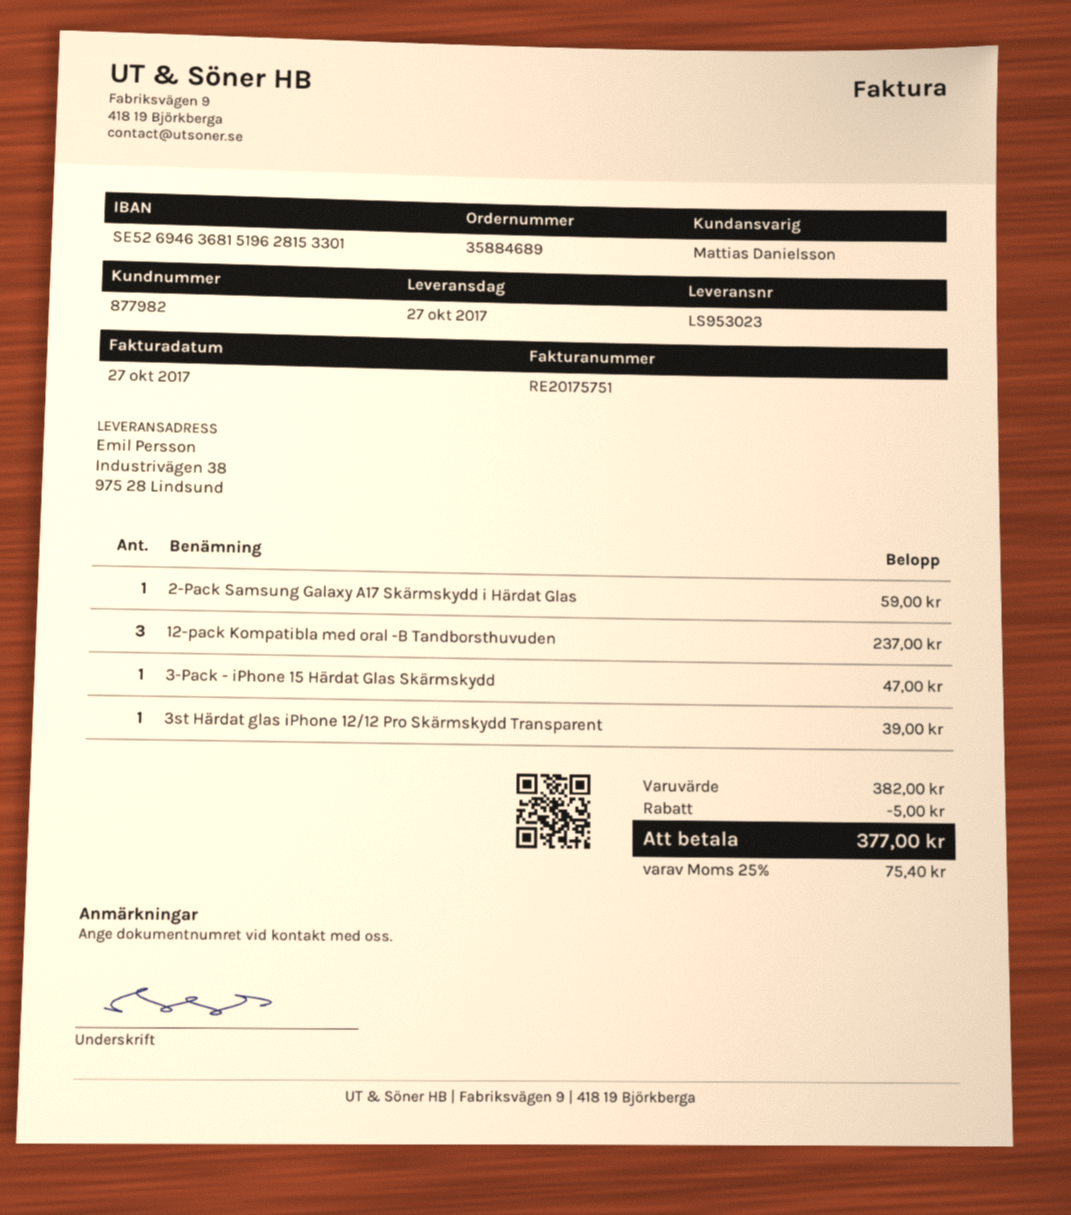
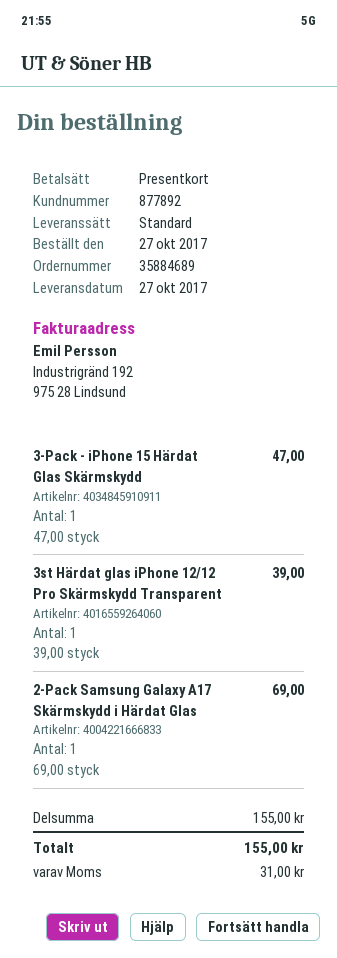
customer number: 877982 -> 877892
2-Pack Samsung Galaxy A17 Skärmskydd i Härdat Glas: 1 for 59.00 -> 1 for 69.00
12-pack Kompatibla med oral -B Tandborsthuvuden: 3 for 237.00 -> none
subtotal: 382.00 -> 155.00
discount: 5.00 -> none
tax: 75.40 -> 31.00
total: 377.00 -> 155.00

